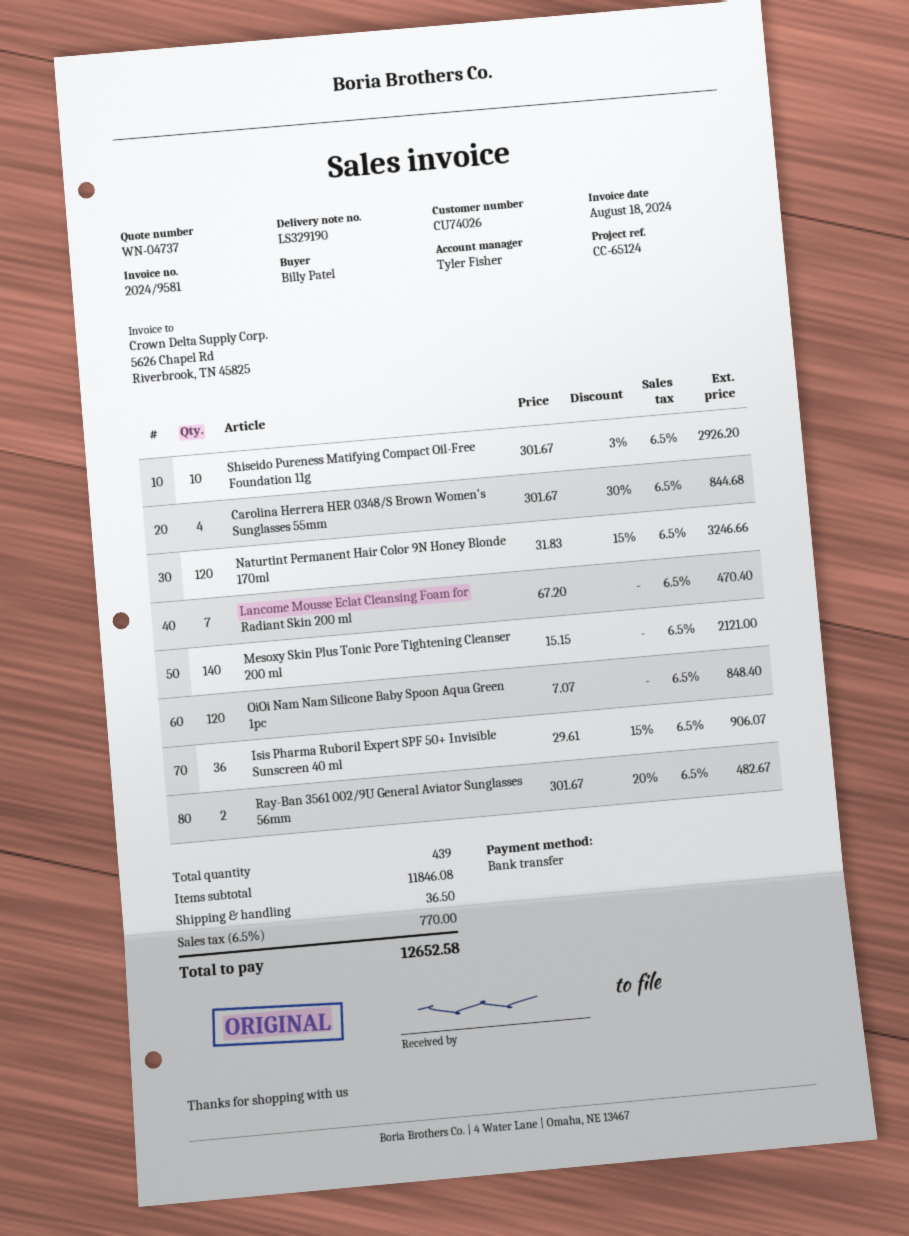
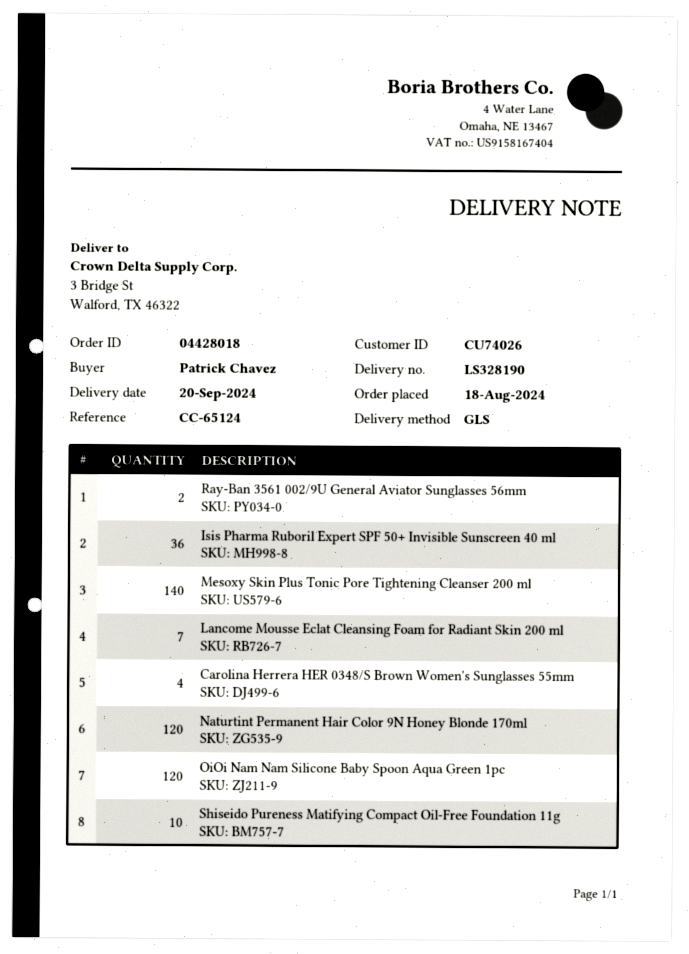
delivery note number: LS329190 -> LS328190
ordered by: Billy Patel -> Patrick Chavez

